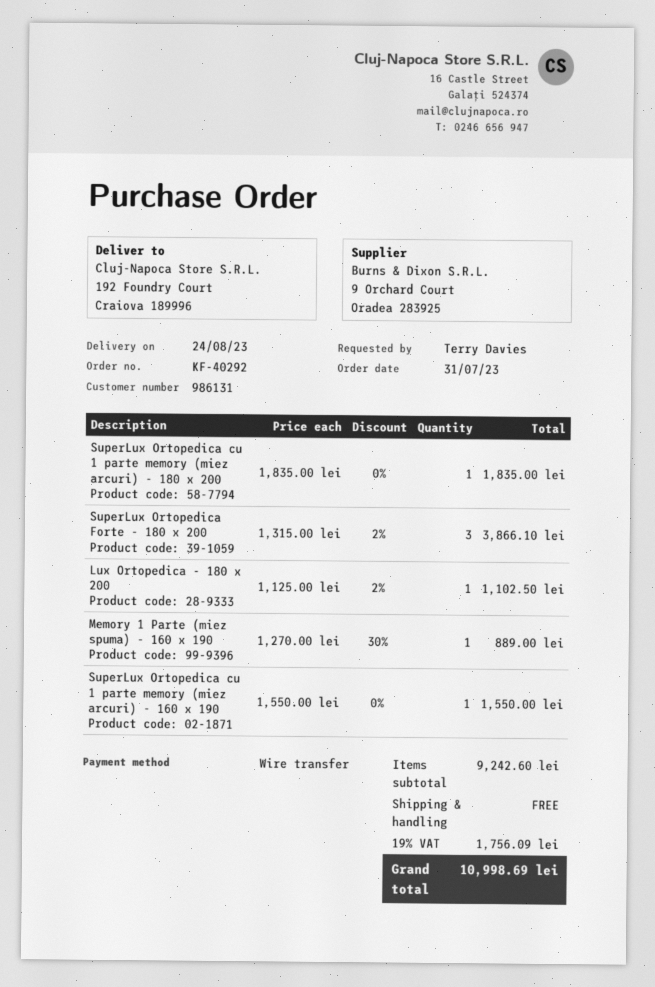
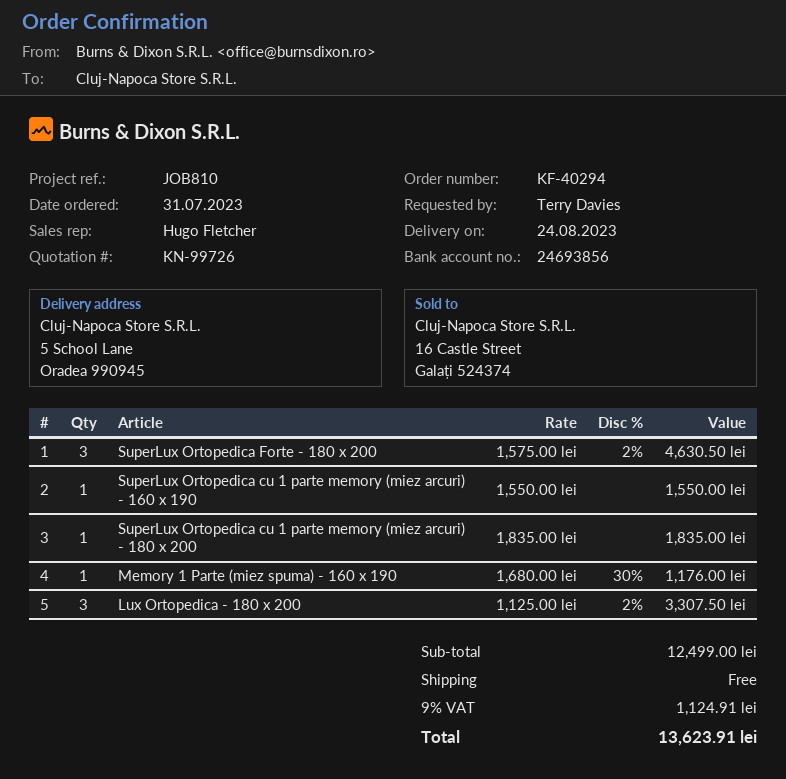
order number: KF-40292 -> KF-40294
ship to: 192 Foundry Court, Craiova 189996 -> 5 School Lane, Oradea 990945
SuperLux Ortopedica Forte - 180 x 200: 3 x 1315.00 - 2% = 3866.10 -> 3 x 1575.00 - 2% = 4630.50
Lux Ortopedica - 180 x 200: 1 x 1125.00 - 2% = 1102.50 -> 3 x 1125.00 - 2% = 3307.50
Memory 1 Parte (miez spuma) - 160 x 190: 1 x 1270.00 - 30% = 889.00 -> 1 x 1680.00 - 30% = 1176.00
subtotal: 9242.60 -> 12499.00
tax: 19% = 1756.09 -> 9% = 1124.91
total: 10998.69 -> 13623.91

